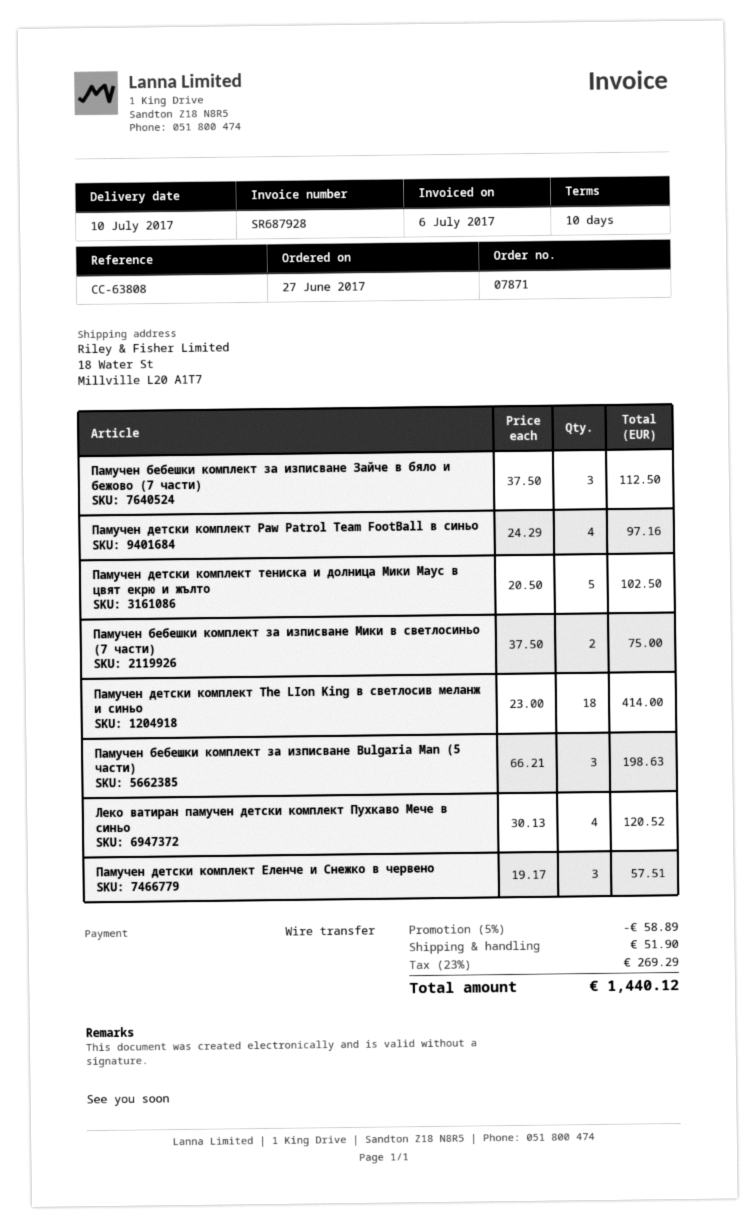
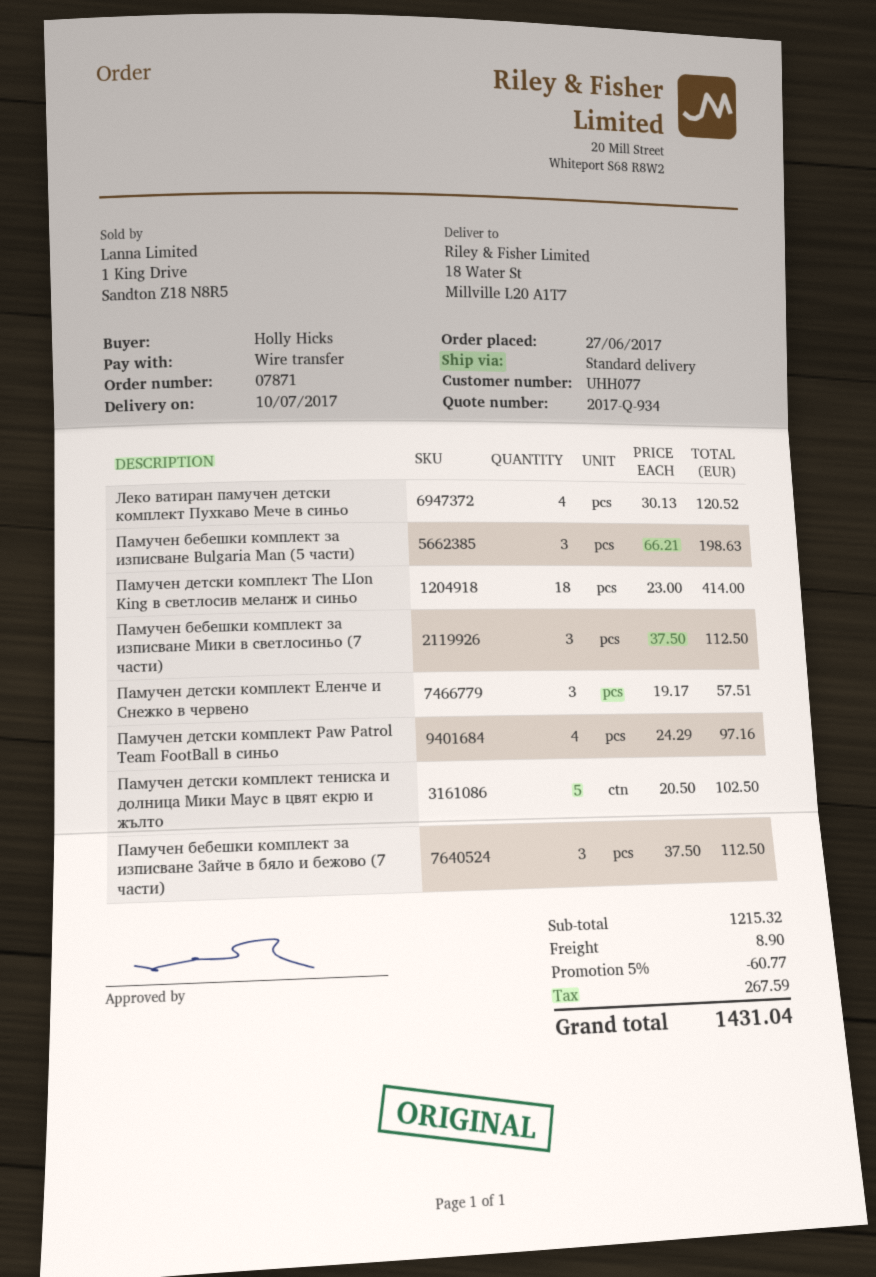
Памучен бебешки комплект за изписване Мики в светлосиньо (7 части): 2 x 37.50 = 75.00 -> 3 x 37.50 = 112.50
discount: 5% = 58.89 -> 5% = 60.77
shipping: 51.90 -> 8.90
tax: 269.29 -> 267.59
total: 1440.12 -> 1431.04

